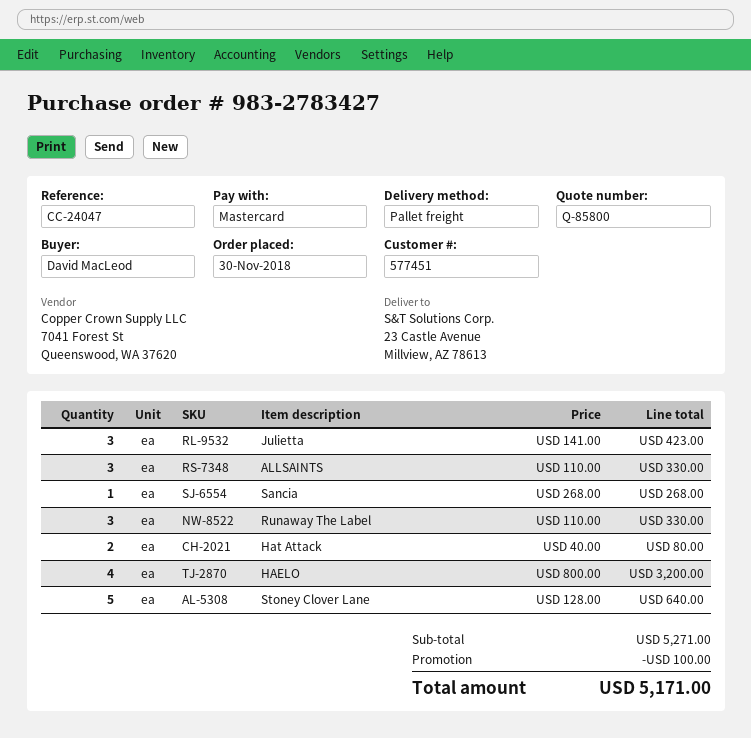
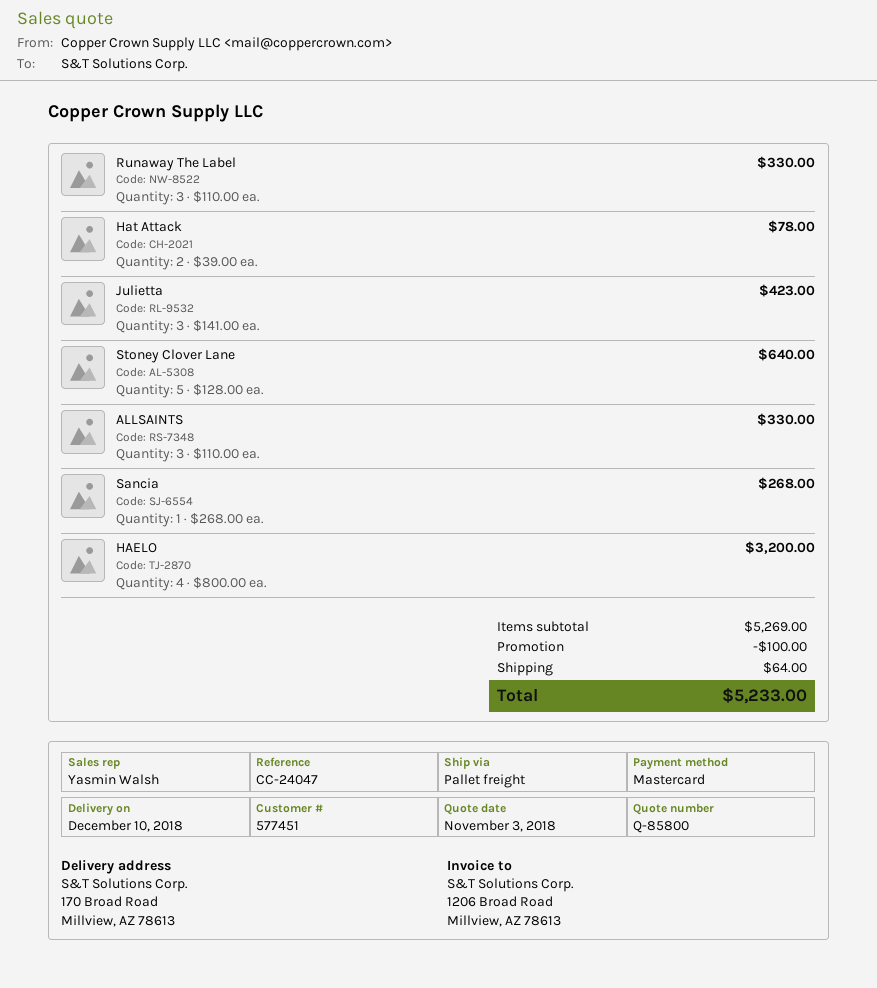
ship to: 23 Castle Avenue, Millview, AZ 78613 -> 170 Broad Road, Millview, AZ 78613
Hat Attack: 2 x 40.00 = 80.00 -> 2 x 39.00 = 78.00
subtotal: 5271.00 -> 5269.00
shipping: none -> 64.00
total: 5171.00 -> 5233.00

